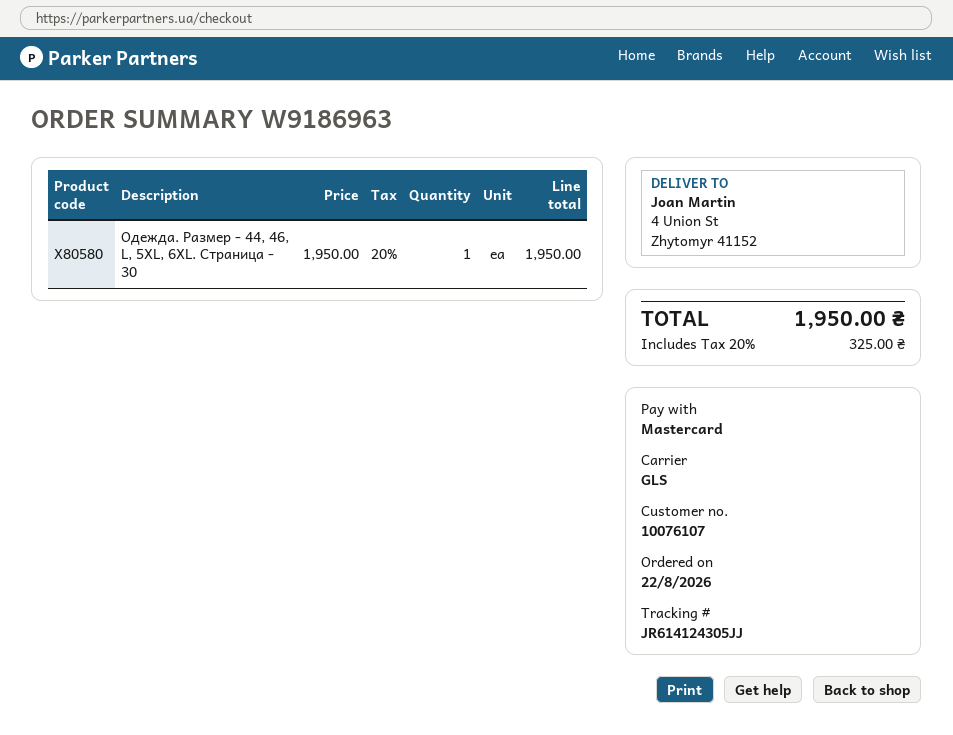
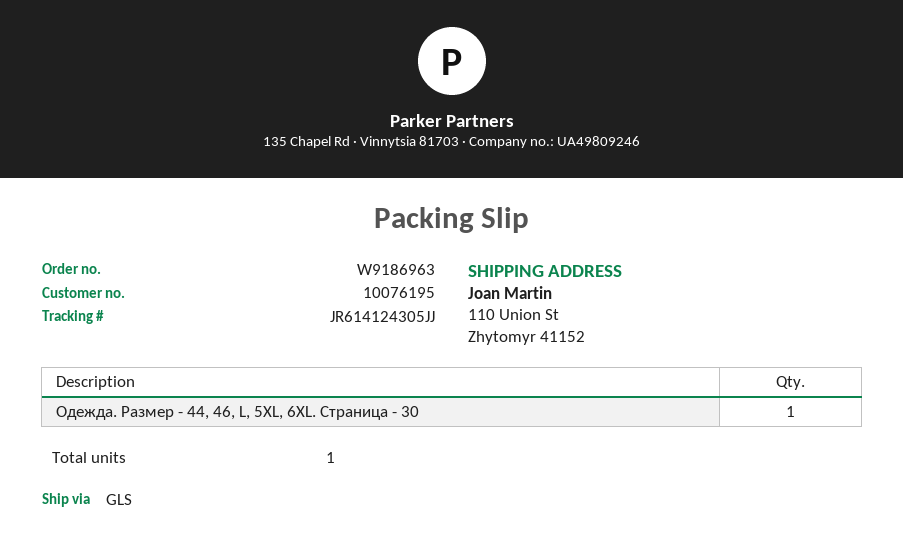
customer number: 10076107 -> 10076195
ship to: 4 Union St, Zhytomyr 41152 -> 110 Union St, Zhytomyr 41152

